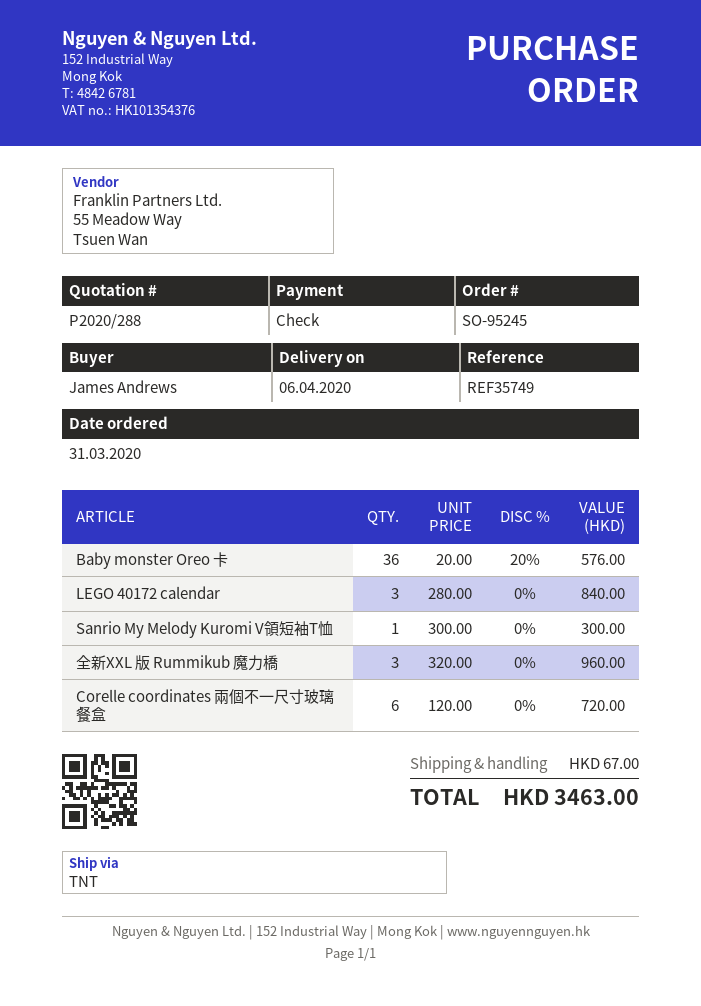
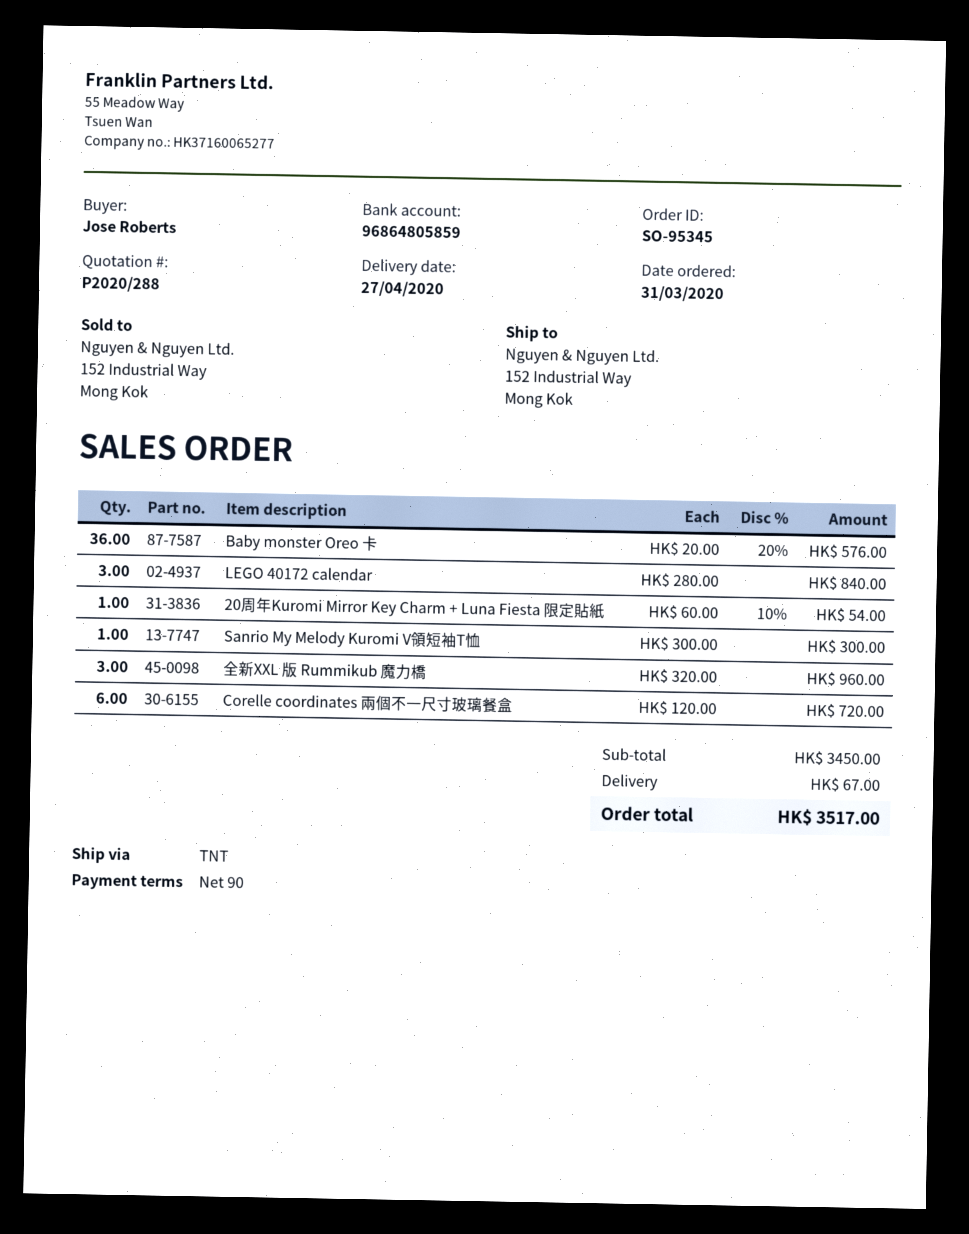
order number: SO-95245 -> SO-95345
delivery date: 2020-04-06 -> 2020-04-27
ordered by: James Andrews -> Jose Roberts
20周年Kuromi Mirror Key Charm + Luna Fiesta 限定貼紙: none -> 1 x 60.00 - 10% = 54.00
total: 3463.00 -> 3517.00

